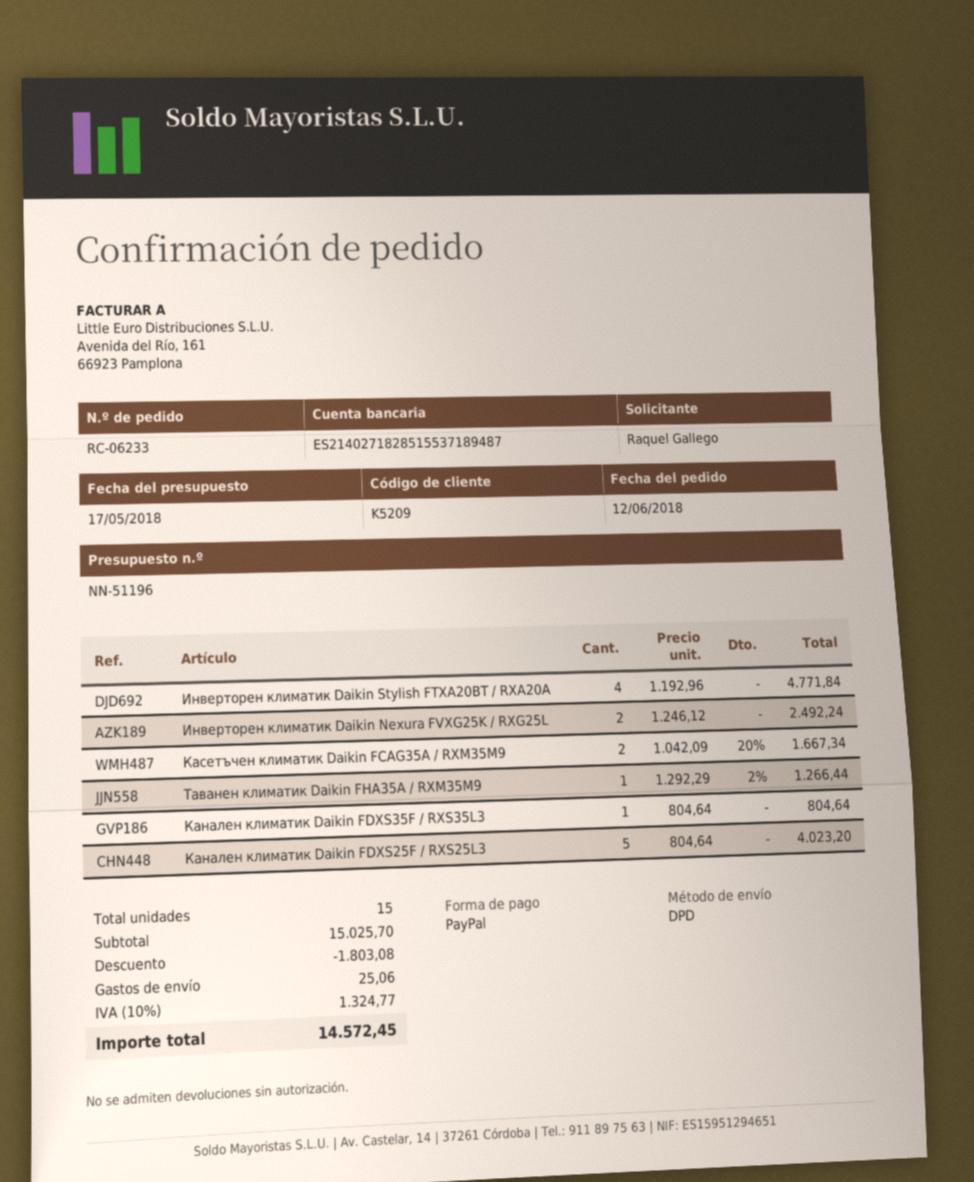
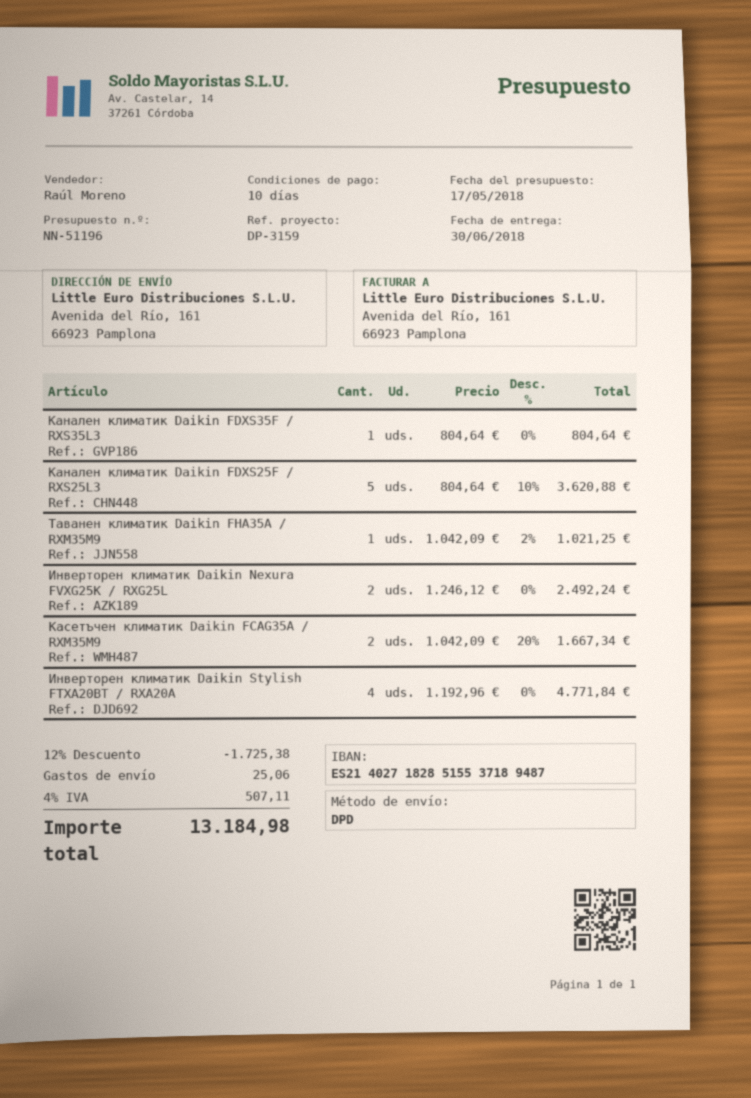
Таванен климатик Daikin FHA35A / RXM35M9: 1 x 1292.29 - 2% = 1266.44 -> 1 x 1042.09 - 2% = 1021.25
Канален климатик Daikin FDXS25F / RXS25L3: 5 x 804.64 = 4023.20 -> 5 x 804.64 - 10% = 3620.88
discount: 1803.08 -> 1725.38
tax: 10% = 1324.77 -> 4% = 507.11
total: 14572.45 -> 13184.98

